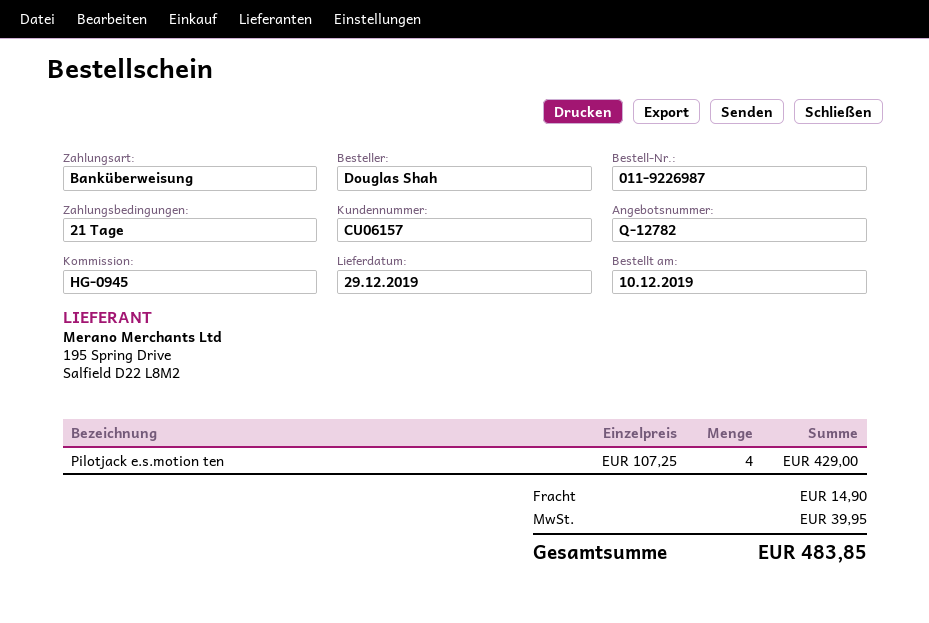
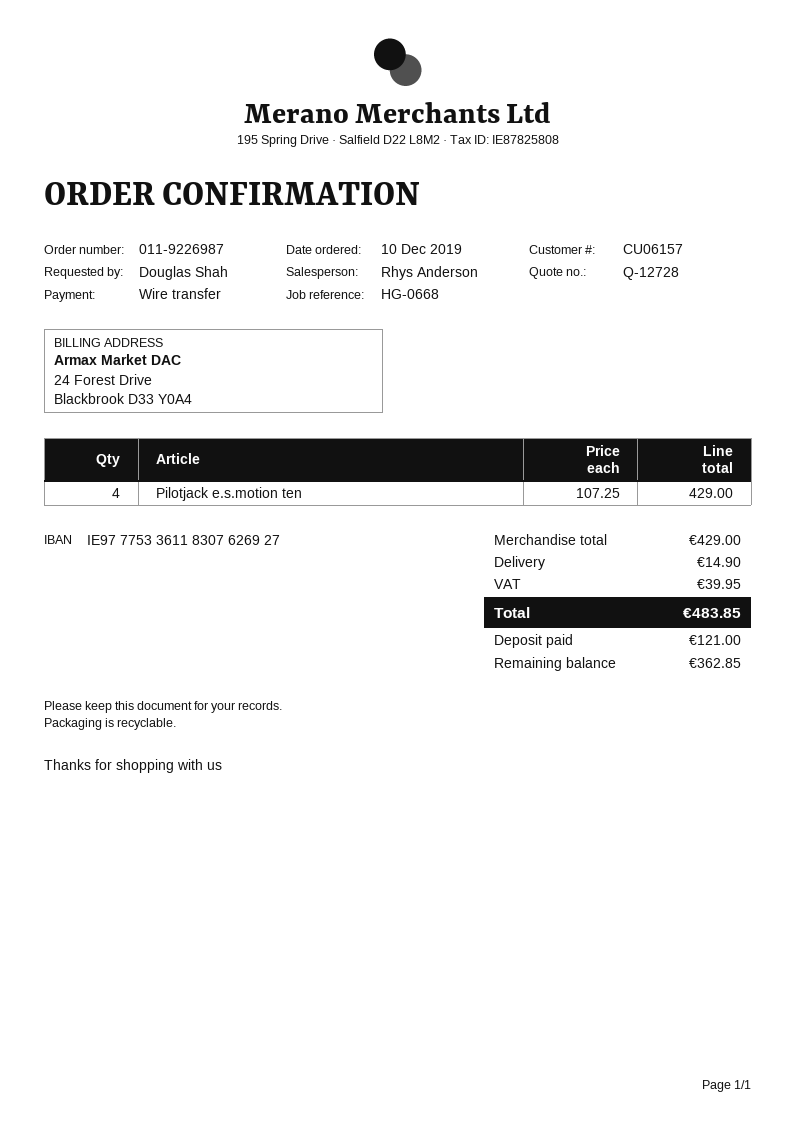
quote number: Q-12782 -> Q-12728
reference: HG-0945 -> HG-0668

